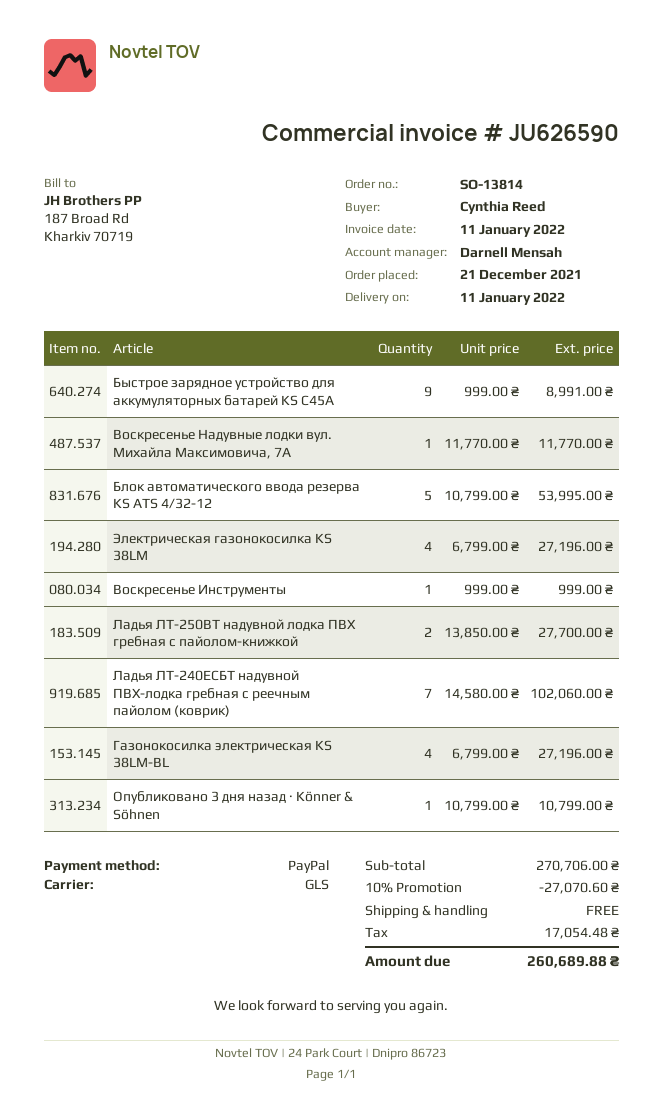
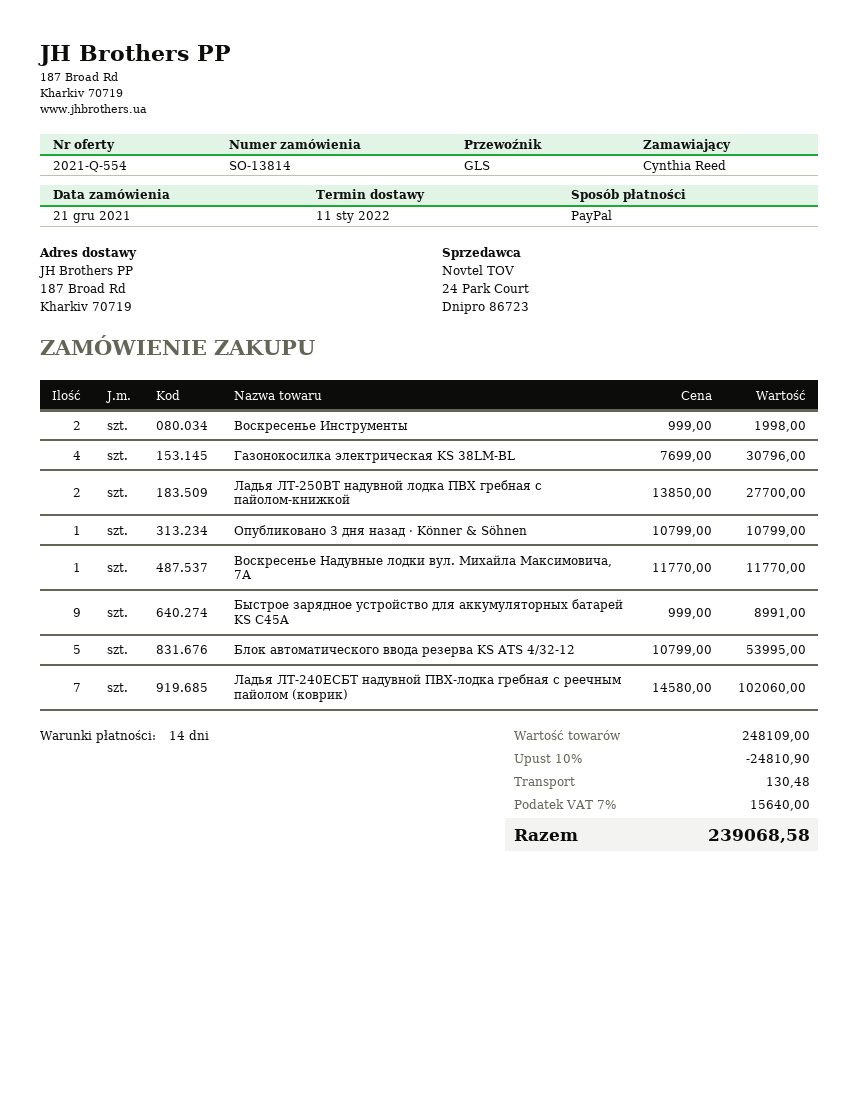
Электрическая газонокосилка KS 38LM: 4 x 6799.00 = 27196.00 -> none
Воскресенье Инструменты: 1 x 999.00 = 999.00 -> 2 x 999.00 = 1998.00
Газонокосилка электрическая KS 38LM-BL: 4 x 6799.00 = 27196.00 -> 4 x 7699.00 = 30796.00
subtotal: 270706.00 -> 248109.00
discount: 10% = 27070.60 -> 10% = 24810.90
shipping: 0.00 -> 130.48
tax: 17054.48 -> 15640.00
total: 260689.88 -> 239068.58

